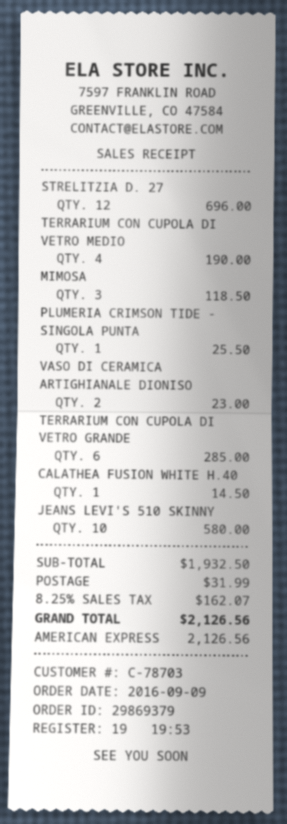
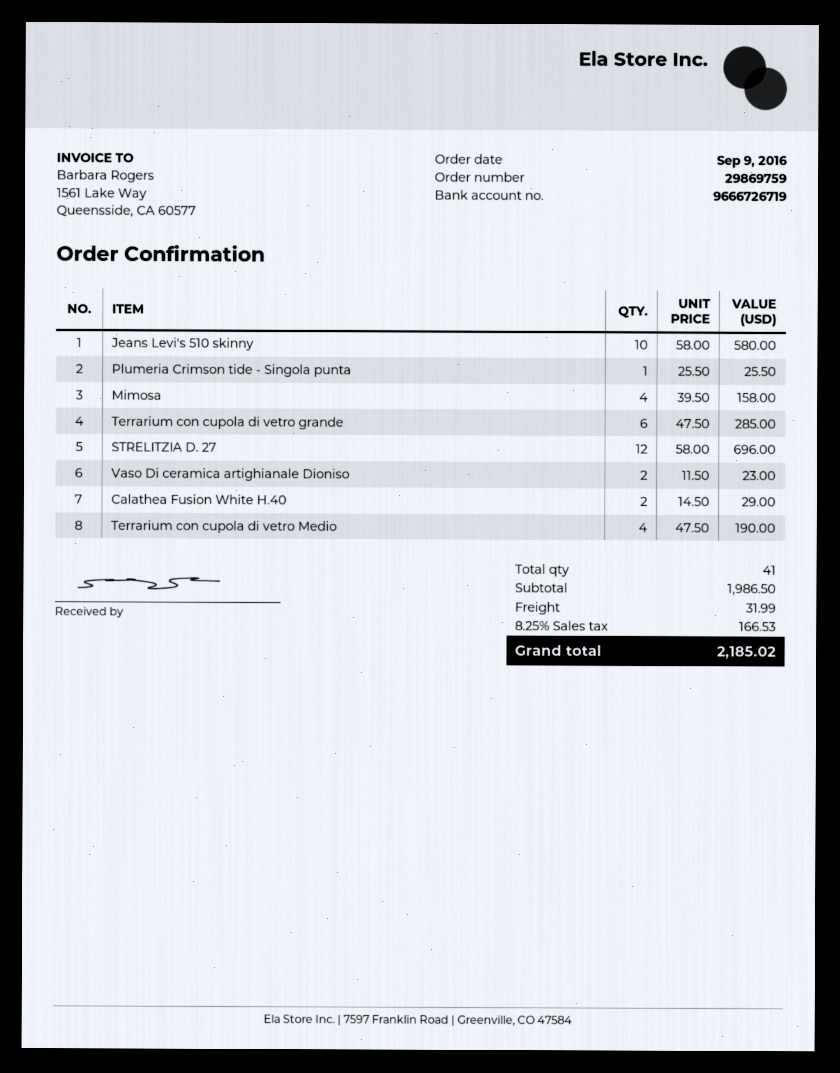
order number: 29869379 -> 29869759
MIMOSA: 3 for 118.50 -> 4 for 158.00
CALATHEA FUSION WHITE H.40: 1 for 14.50 -> 2 for 29.00
subtotal: 1932.50 -> 1986.50
tax: 8.25% = 162.07 -> 8.25% = 166.53
total: 2126.56 -> 2185.02

